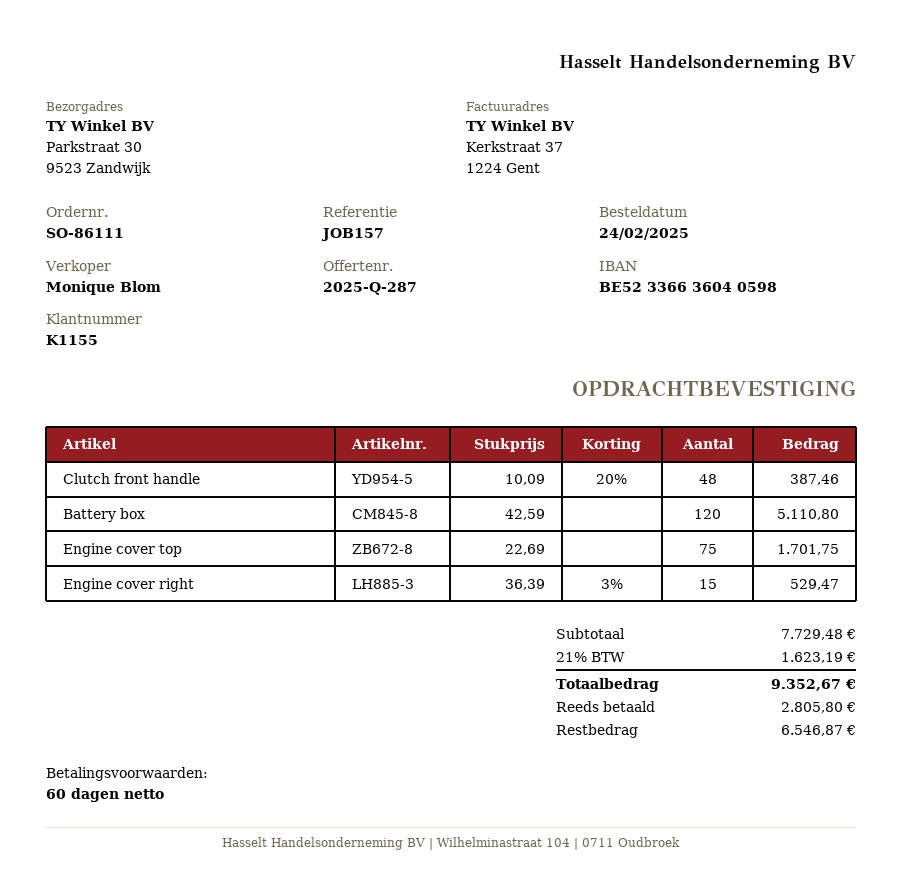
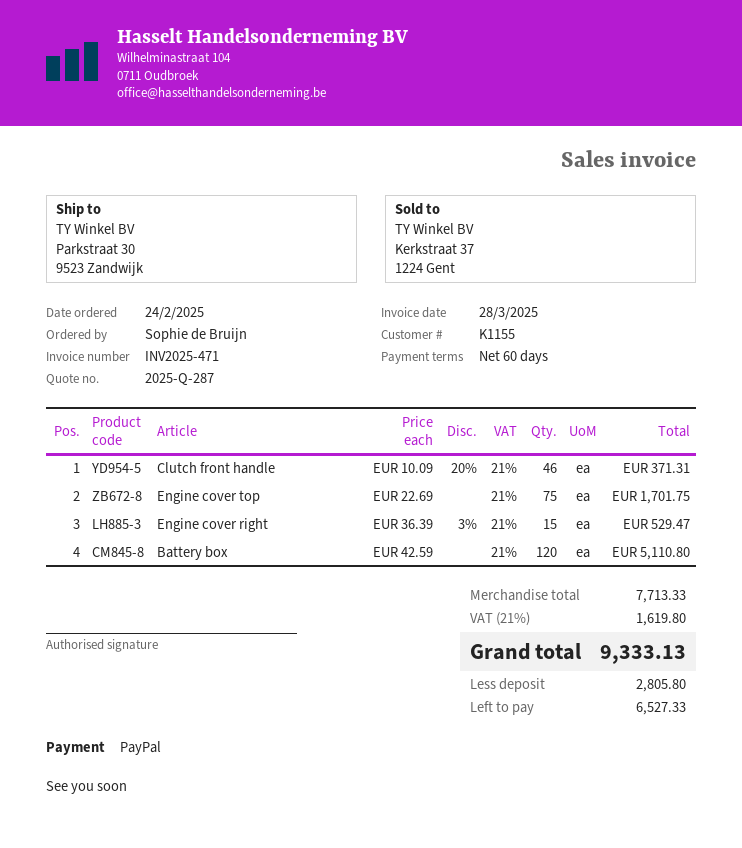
Clutch front handle: 48 x 10.09 - 20% = 387.46 -> 46 x 10.09 - 20% = 371.31
subtotal: 7729.48 -> 7713.33
tax: 21% = 1623.19 -> 21% = 1619.80
total: 9352.67 -> 9333.13
balance: 6546.87 -> 6527.33

